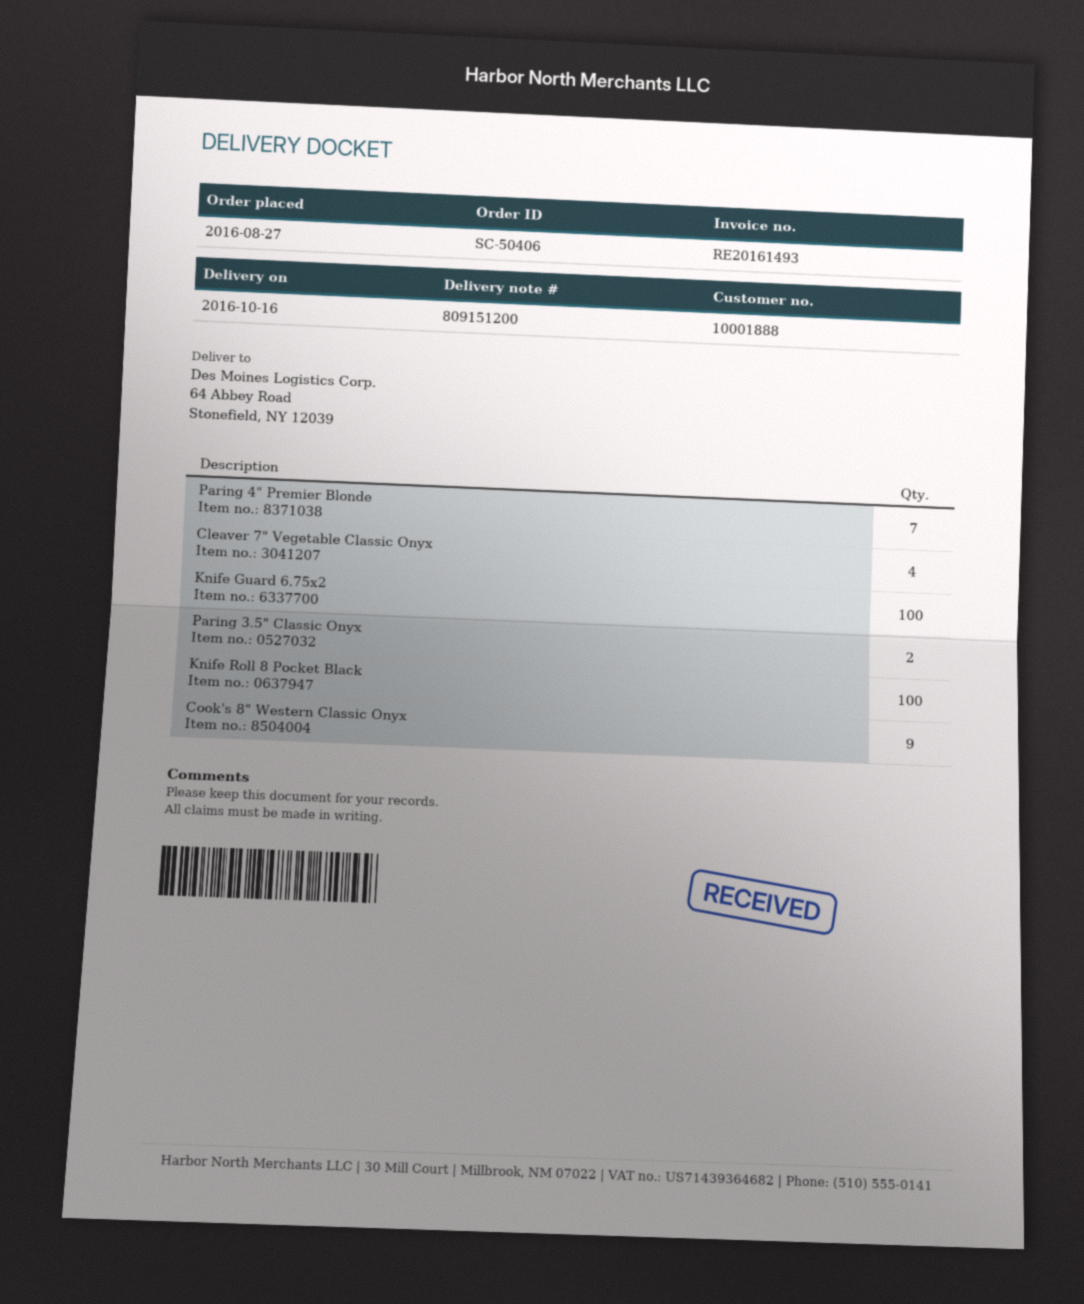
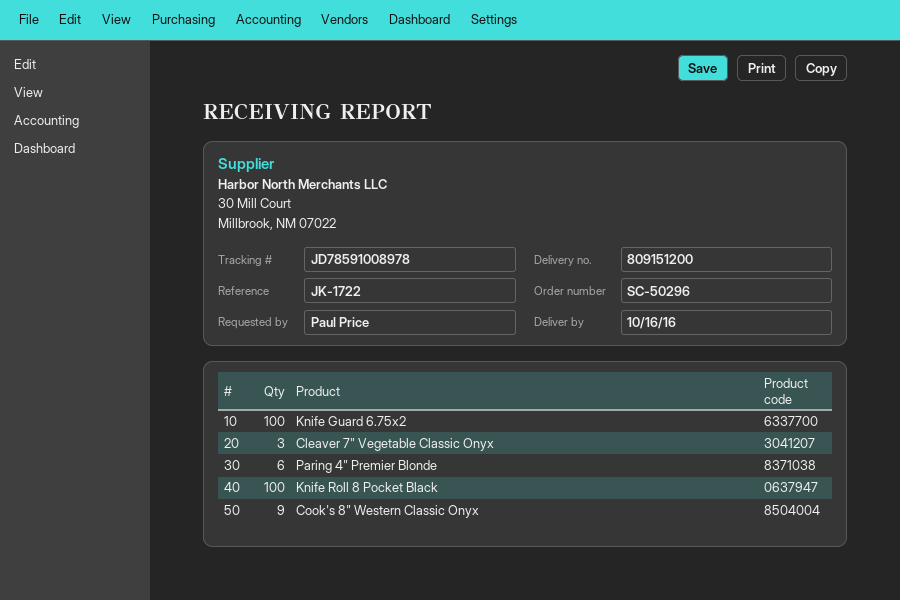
order number: SC-50406 -> SC-50296
Paring 4" Premier Blonde: 7 -> 6
Cleaver 7" Vegetable Classic Onyx: 4 -> 3
Paring 3.5" Classic Onyx: 2 -> none

